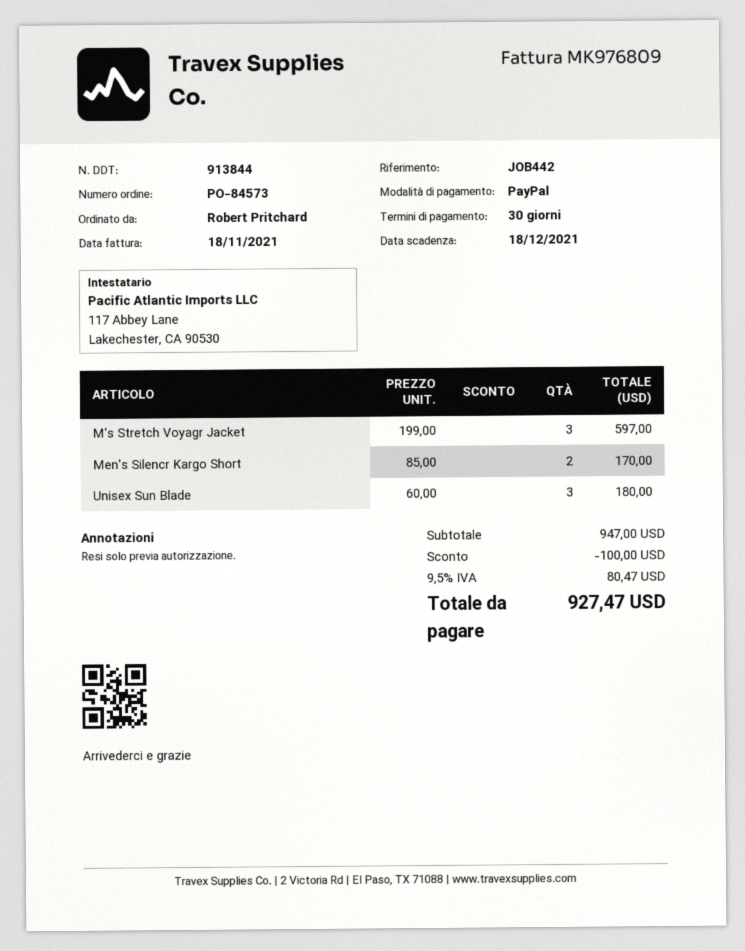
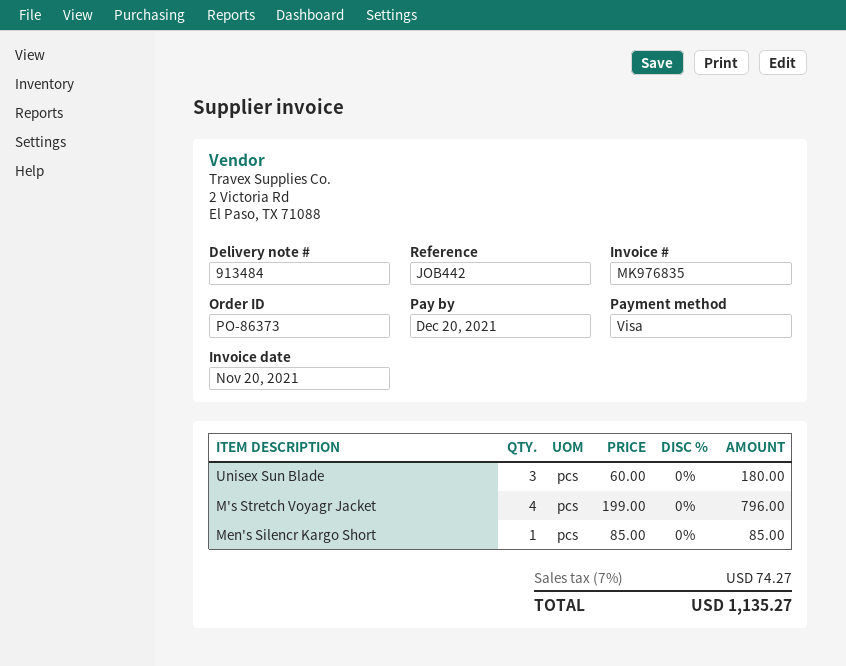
order number: PO-84573 -> PO-86373
delivery note number: 913844 -> 913484
invoice number: MK976809 -> MK976835
invoice date: 2021-11-18 -> 2021-11-20
due date: 2021-12-18 -> 2021-12-20
payment method: PayPal -> Visa
M's Stretch Voyagr Jacket: 3 x 199.00 = 597.00 -> 4 x 199.00 = 796.00
Men's Silencr Kargo Short: 2 x 85.00 = 170.00 -> 1 x 85.00 = 85.00
discount: 100.00 -> none
tax: 9.5% = 80.47 -> 7% = 74.27
total: 927.47 -> 1135.27

